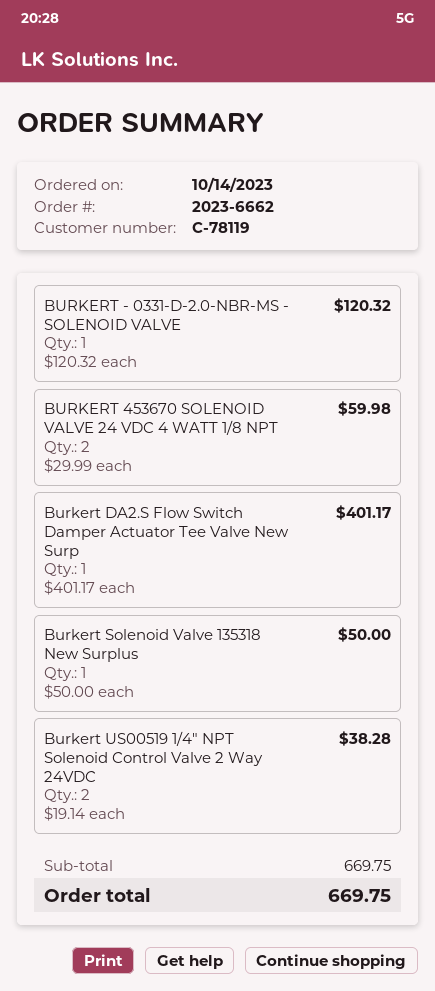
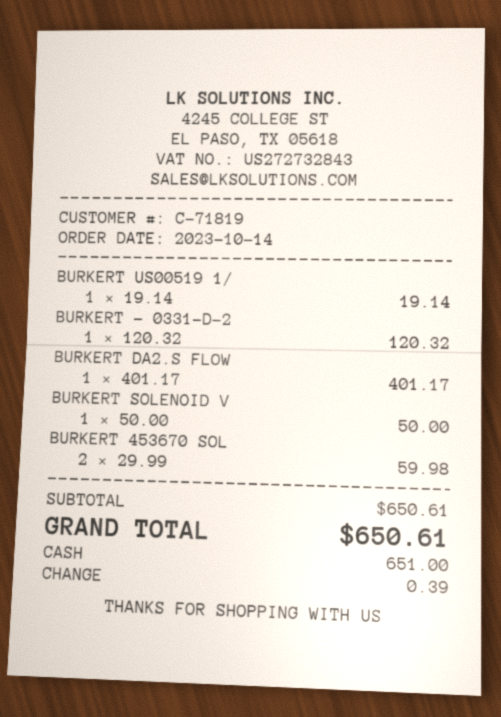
customer number: C-78119 -> C-71819
Burkert US00519 1/4" NPT Solenoid Control Valve 2 Way 24VDC: 2 x 19.14 = 38.28 -> 1 x 19.14 = 19.14
subtotal: 669.75 -> 650.61
total: 669.75 -> 650.61

